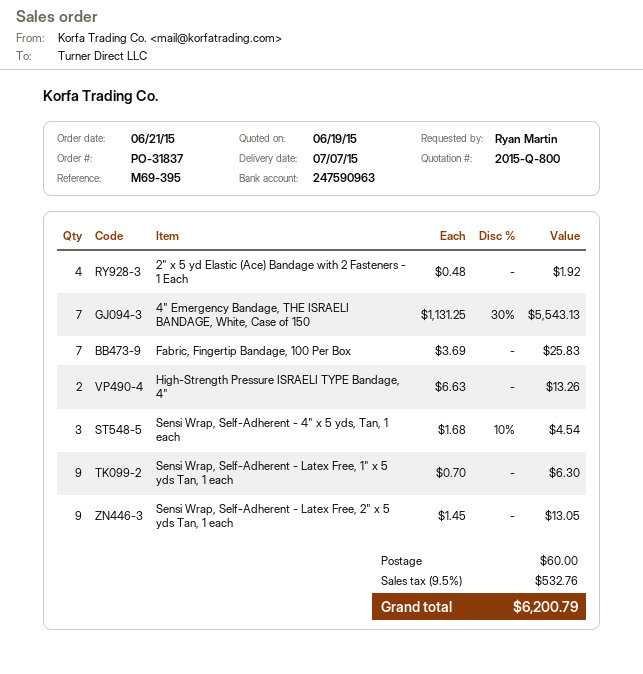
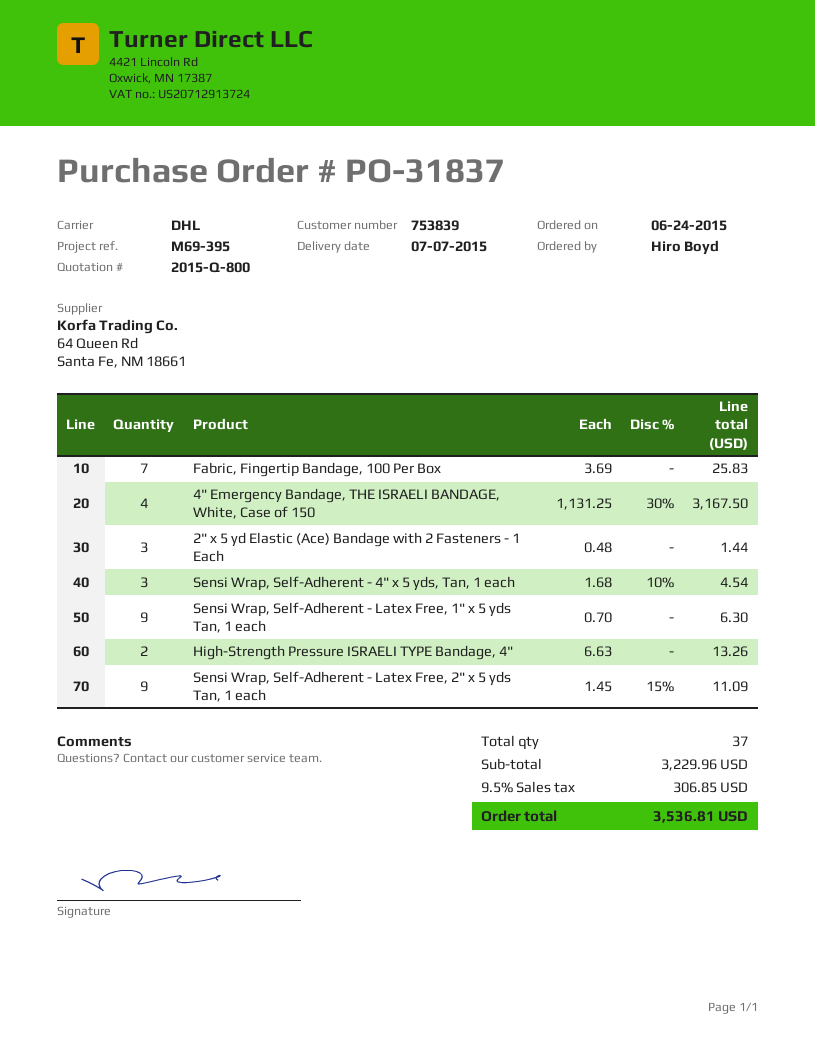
order date: 2015-06-21 -> 2015-06-24
ordered by: Ryan Martin -> Hiro Boyd
2" x 5 yd Elastic (Ace) Bandage with 2 Fasteners - 1 Each: 4 x 0.48 = 1.92 -> 3 x 0.48 = 1.44
4" Emergency Bandage, THE ISRAELI BANDAGE, White, Case of 150: 7 x 1131.25 - 30% = 5543.13 -> 4 x 1131.25 - 30% = 3167.50
Sensi Wrap, Self-Adherent - Latex Free, 2" x 5 yds Tan, 1 each: 9 x 1.45 = 13.05 -> 9 x 1.45 - 15% = 11.09
shipping: 60.00 -> none
tax: 9.5% = 532.76 -> 9.5% = 306.85
total: 6200.79 -> 3536.81

